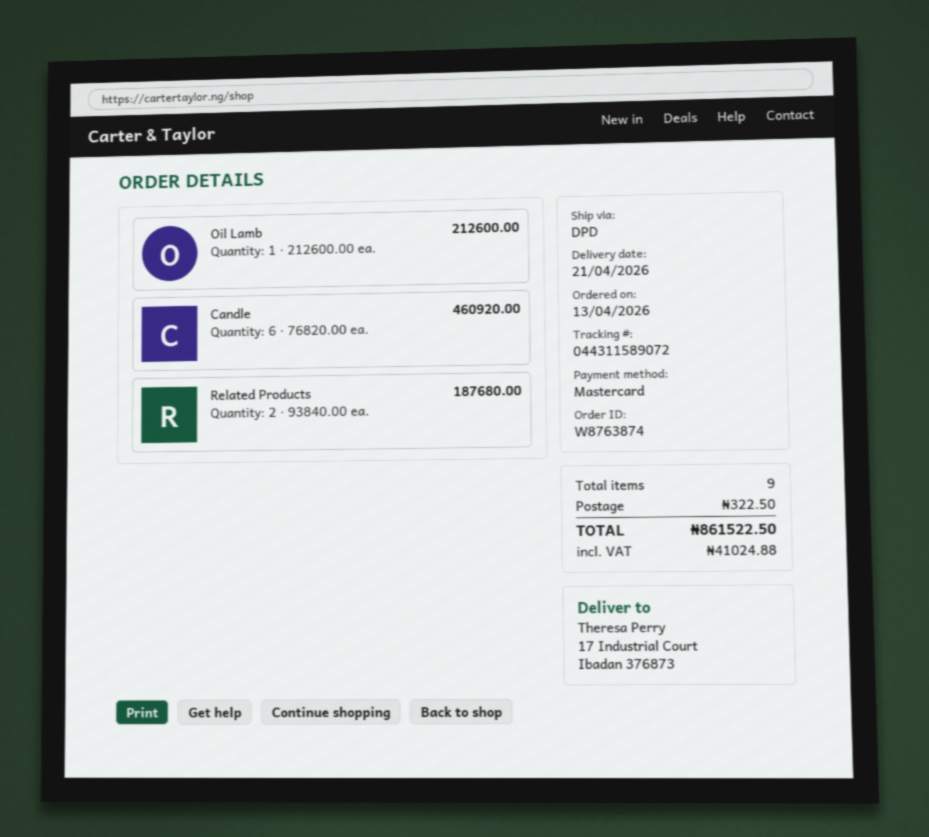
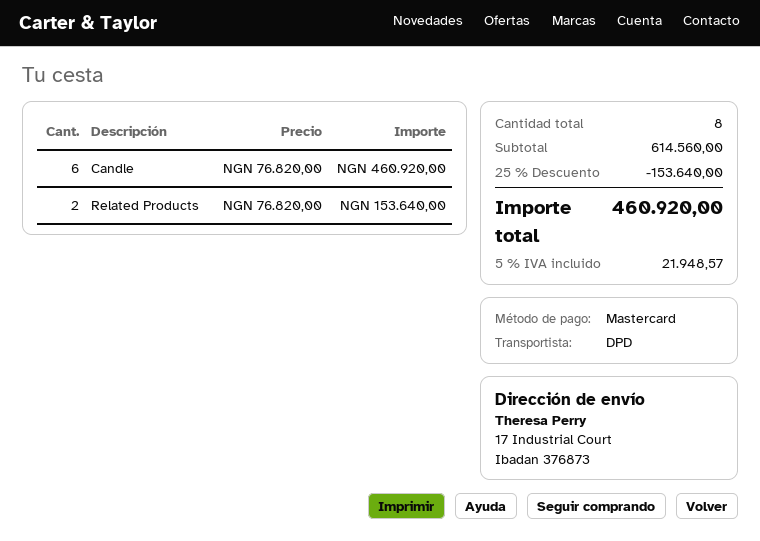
Oil Lamb: 1 x 212600.00 = 212600.00 -> none
Related Products: 2 x 93840.00 = 187680.00 -> 2 x 76820.00 = 153640.00
total quantity: 9 -> 8
discount: none -> 25% = 153640.00
shipping: 322.50 -> none
tax: 41024.88 -> 21948.57
total: 861522.50 -> 460920.00

